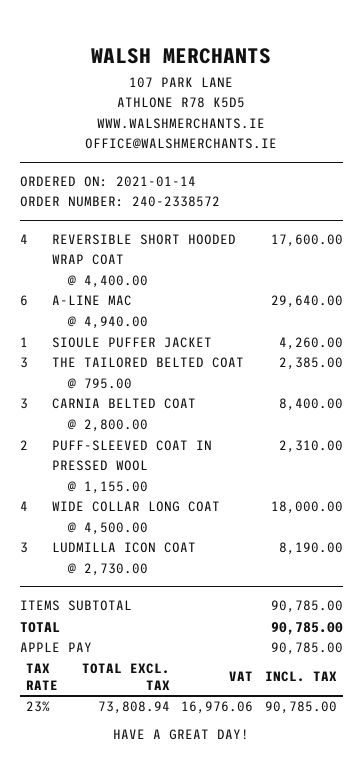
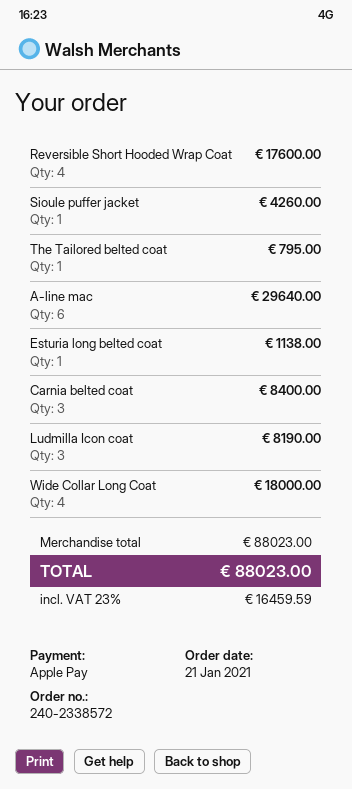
order date: 2021-01-14 -> 2021-01-21
THE TAILORED BELTED COAT: 3 for 2385.00 -> 1 for 795.00
PUFF-SLEEVED COAT IN PRESSED WOOL: 2 for 2310.00 -> none
Esturia long belted coat: none -> 1 for 1138.00
subtotal: 90785.00 -> 88023.00
tax: 23% = 16976.06 -> 23% = 16459.59
total: 90785.00 -> 88023.00

